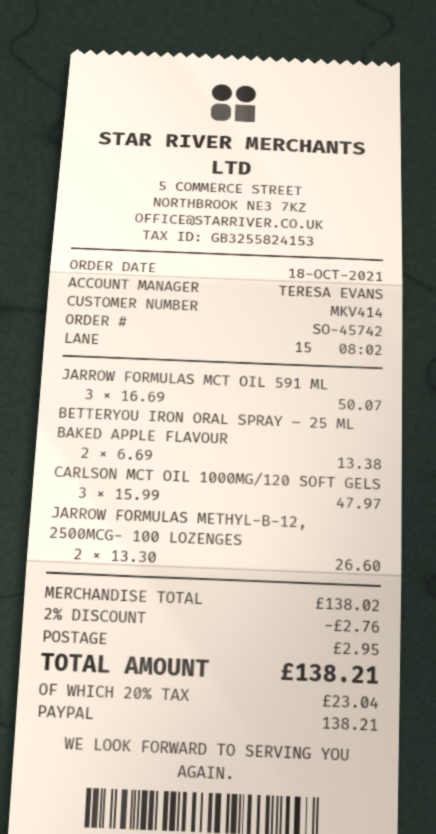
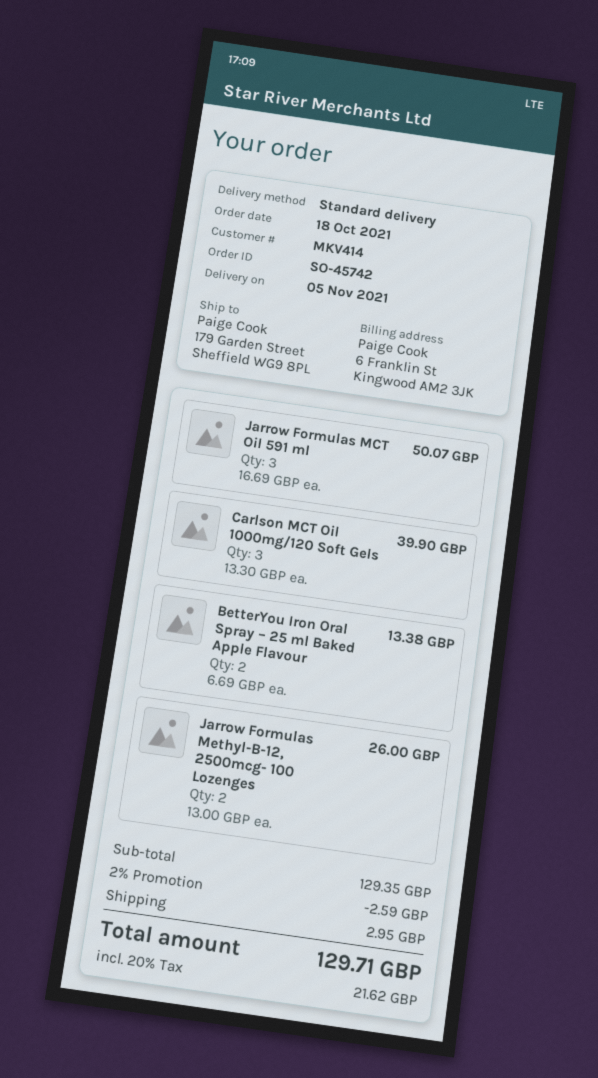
CARLSON MCT OIL 1000MG/120 SOFT GELS: 3 x 15.99 = 47.97 -> 3 x 13.30 = 39.90
JARROW FORMULAS METHYL-B-12, 2500MCG- 100 LOZENGES: 2 x 13.30 = 26.60 -> 2 x 13.00 = 26.00
subtotal: 138.02 -> 129.35
discount: 2% = 2.76 -> 2% = 2.59
tax: 20% = 23.04 -> 20% = 21.62
total: 138.21 -> 129.71

